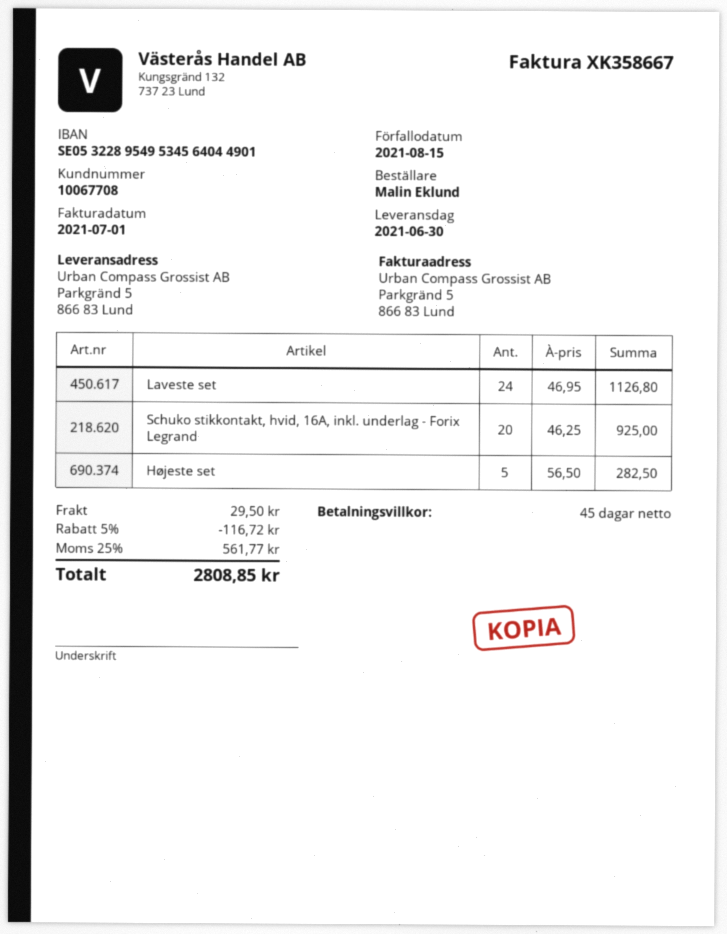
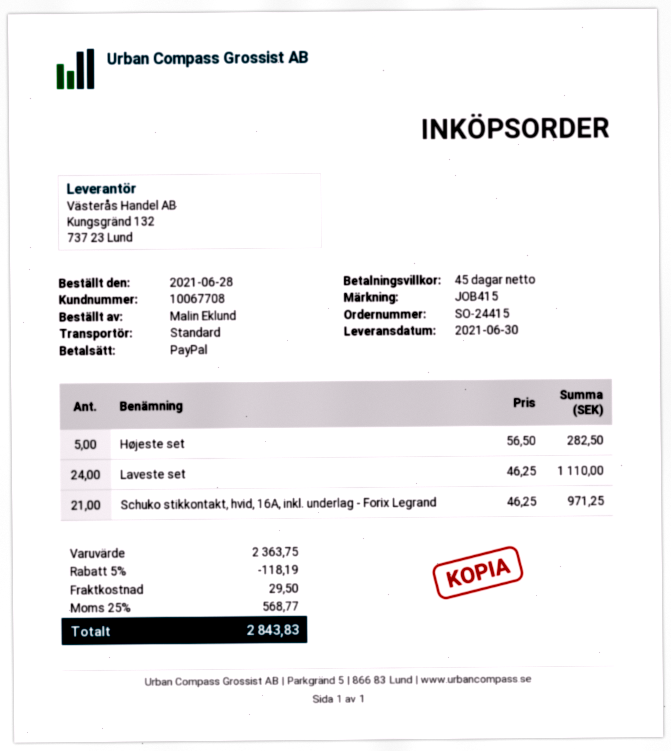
Laveste set: 24 x 46.95 = 1126.80 -> 24 x 46.25 = 1110.00
Schuko stikkontakt, hvid, 16A, inkl. underlag - Forix Legrand: 20 x 46.25 = 925.00 -> 21 x 46.25 = 971.25
discount: 5% = 116.72 -> 5% = 118.19
tax: 25% = 561.77 -> 25% = 568.77
total: 2808.85 -> 2843.83

